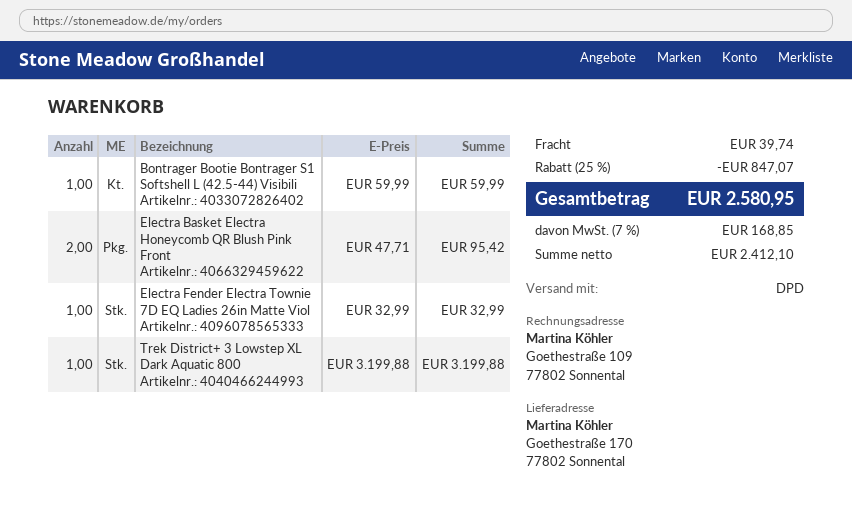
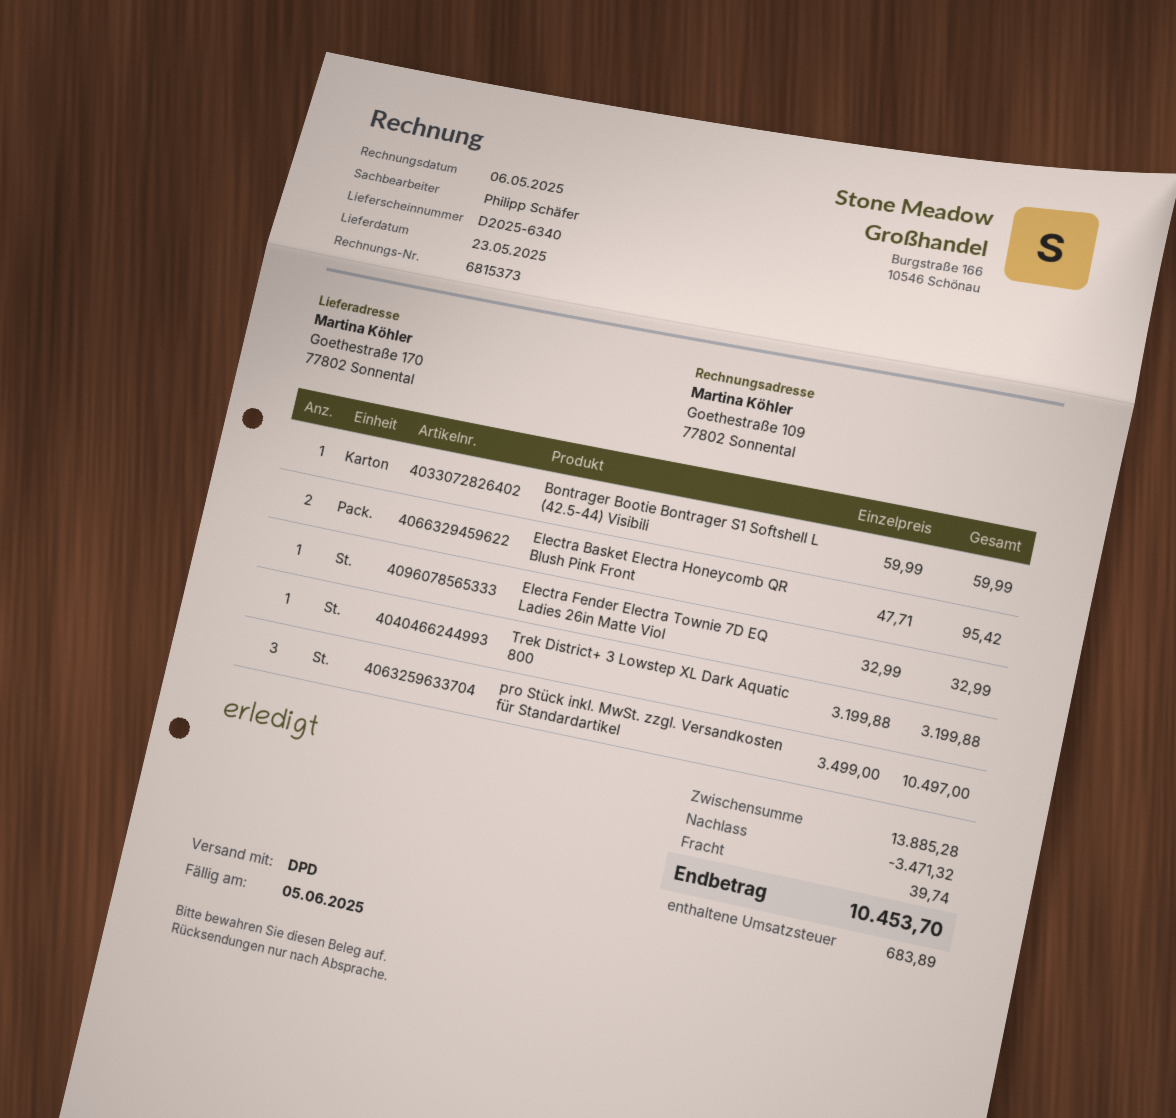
pro Stück inkl. MwSt. zzgl. Versandkosten für Standardartikel: none -> 3 x 3499.00 = 10497.00
discount: 847.07 -> 3471.32
tax: 168.85 -> 683.89
total: 2580.95 -> 10453.70

